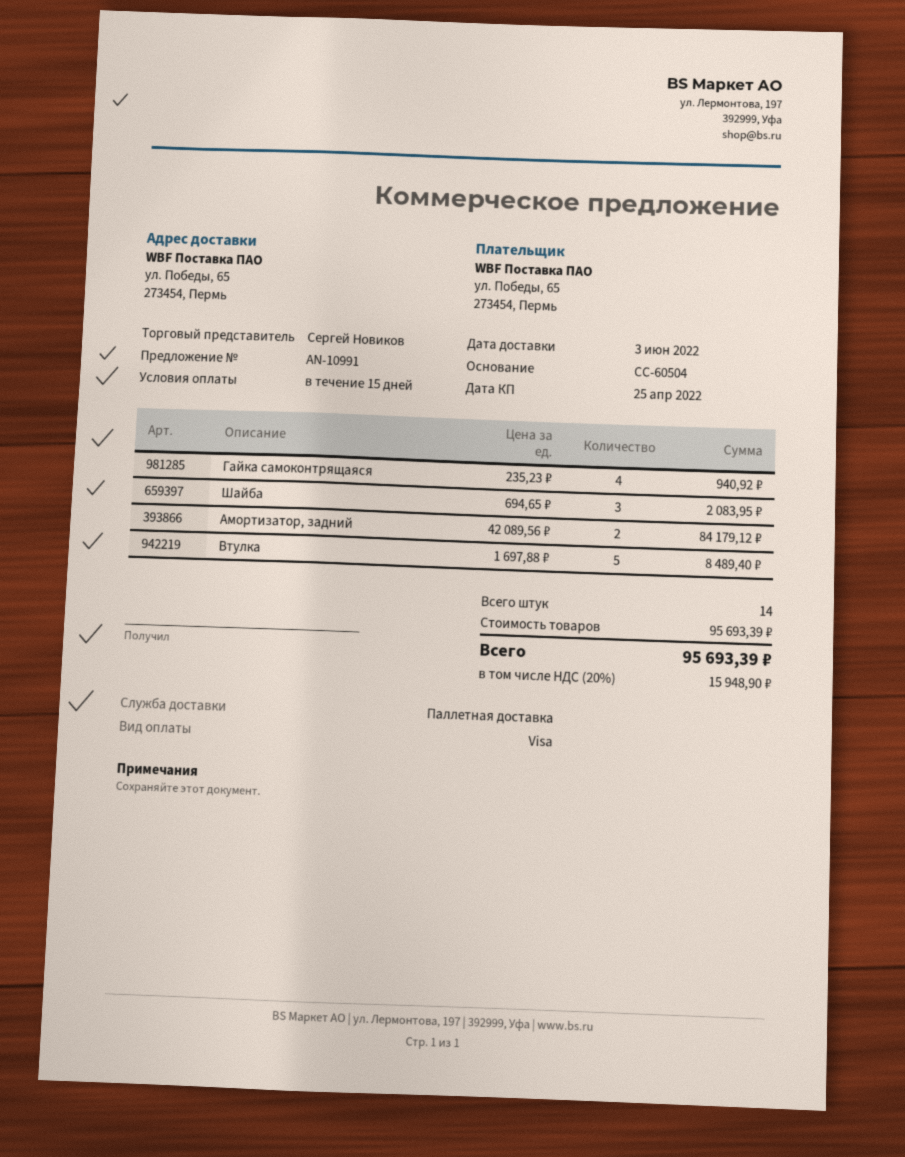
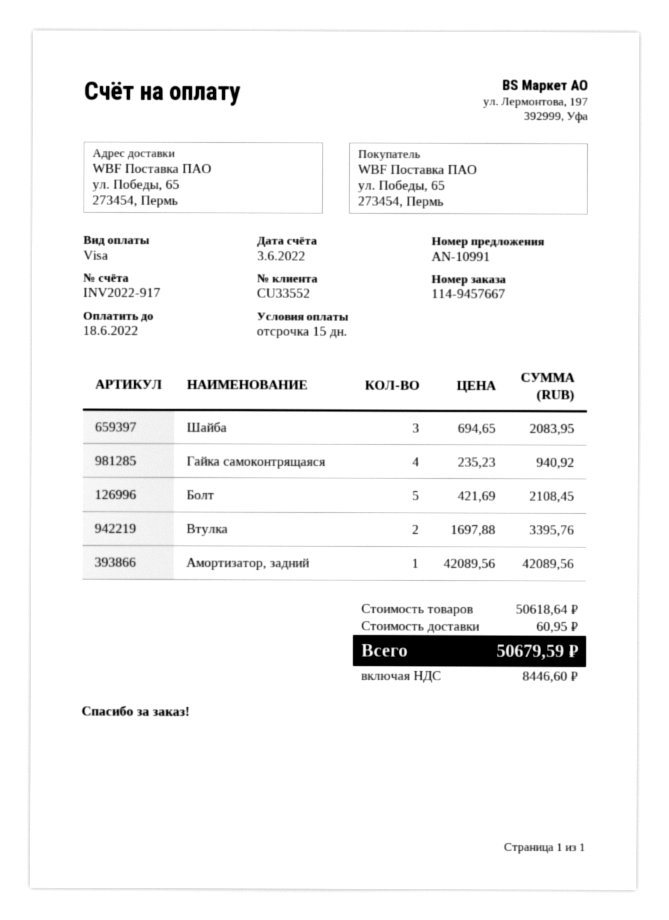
Амортизатор, задний: 2 x 42089.56 = 84179.12 -> 1 x 42089.56 = 42089.56
Втулка: 5 x 1697.88 = 8489.40 -> 2 x 1697.88 = 3395.76
Болт: none -> 5 x 421.69 = 2108.45
subtotal: 95693.39 -> 50618.64
shipping: none -> 60.95
tax: 15948.90 -> 8446.60
total: 95693.39 -> 50679.59

